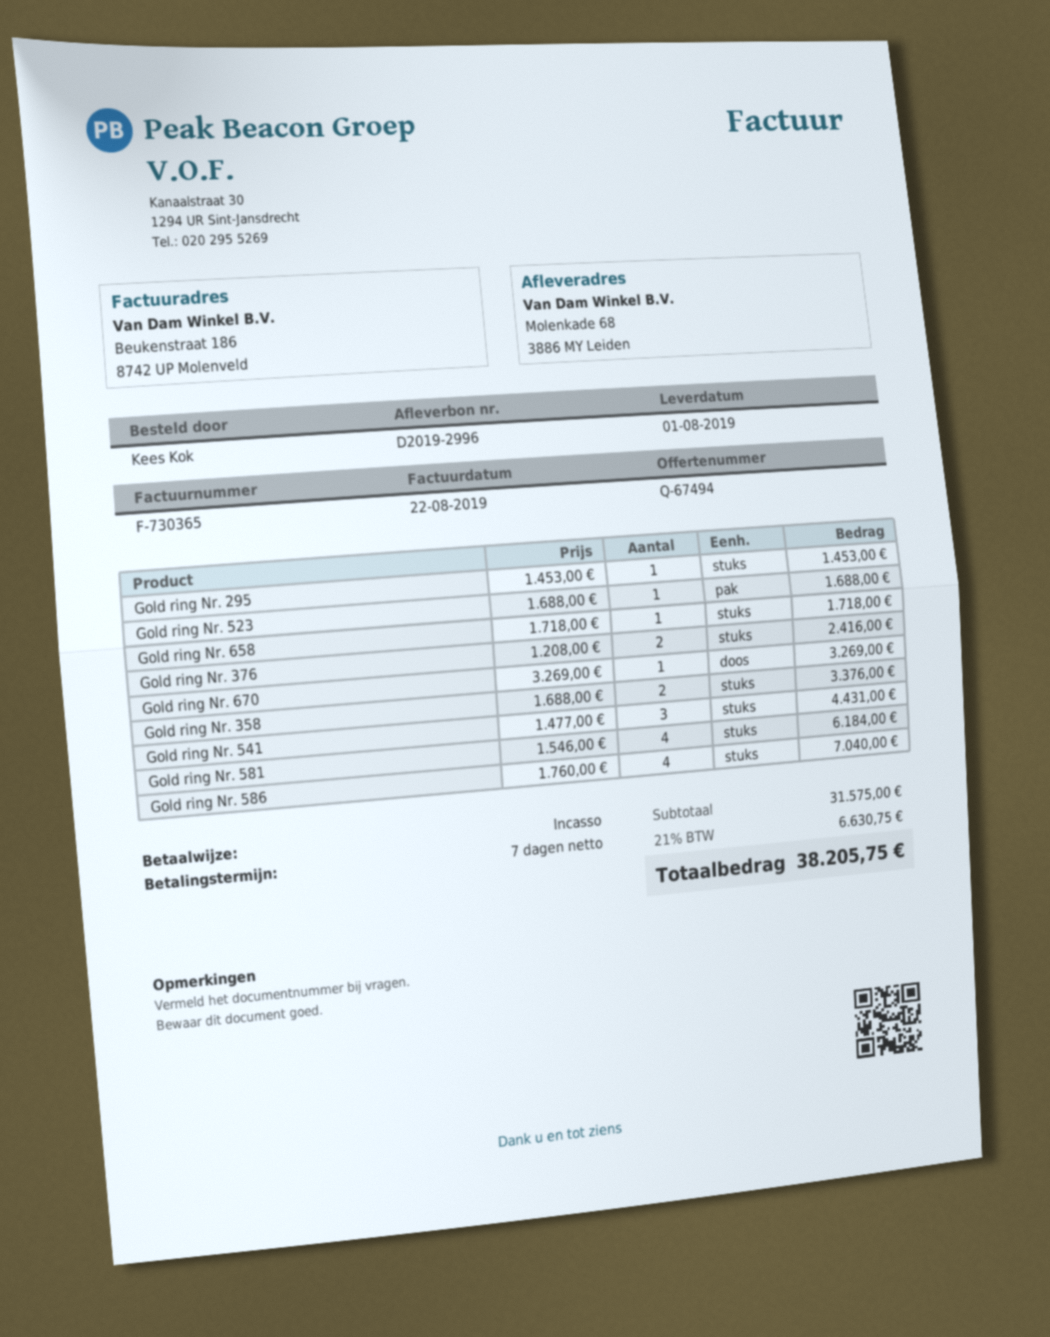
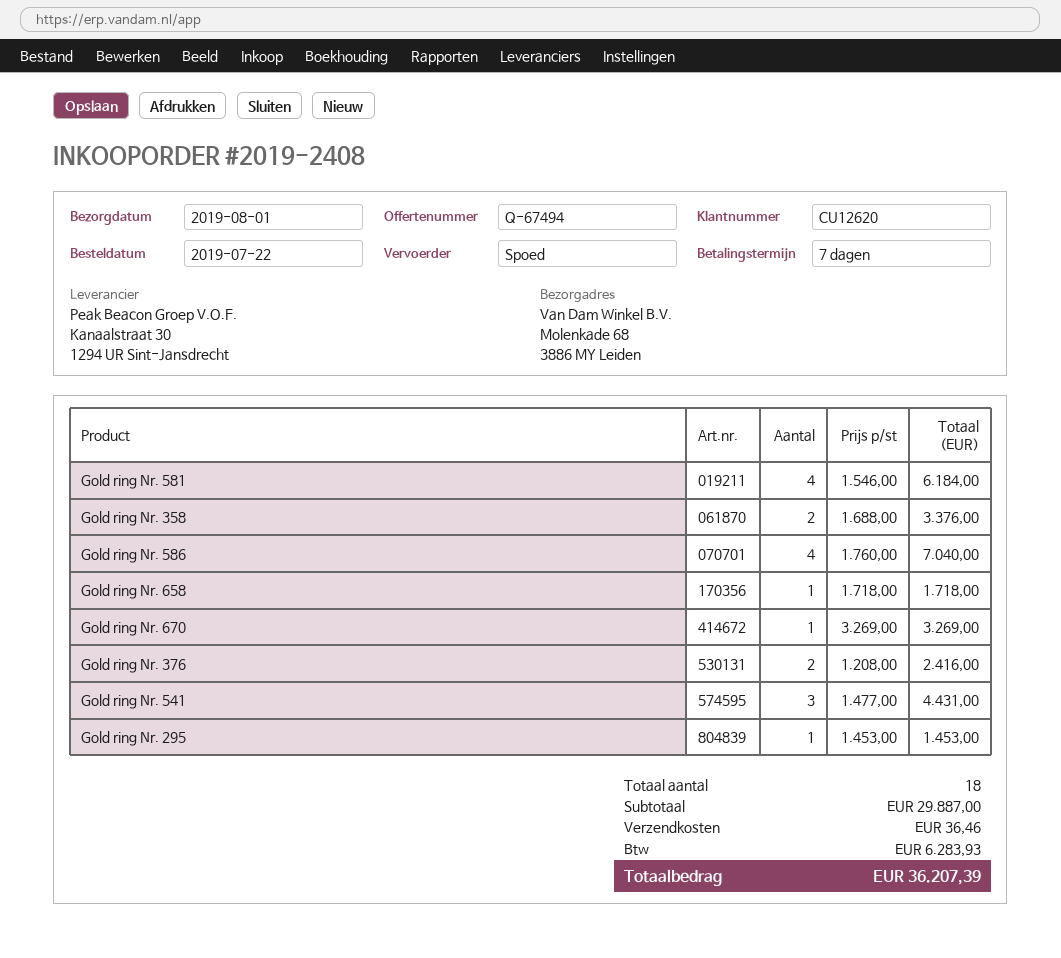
Gold ring Nr. 523: 1 x 1688.00 = 1688.00 -> none
subtotal: 31575.00 -> 29887.00
shipping: none -> 36.46
tax: 6630.75 -> 6283.93
total: 38205.75 -> 36207.39

